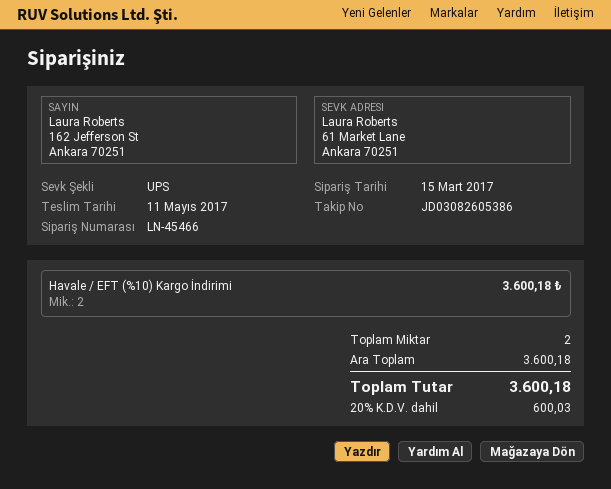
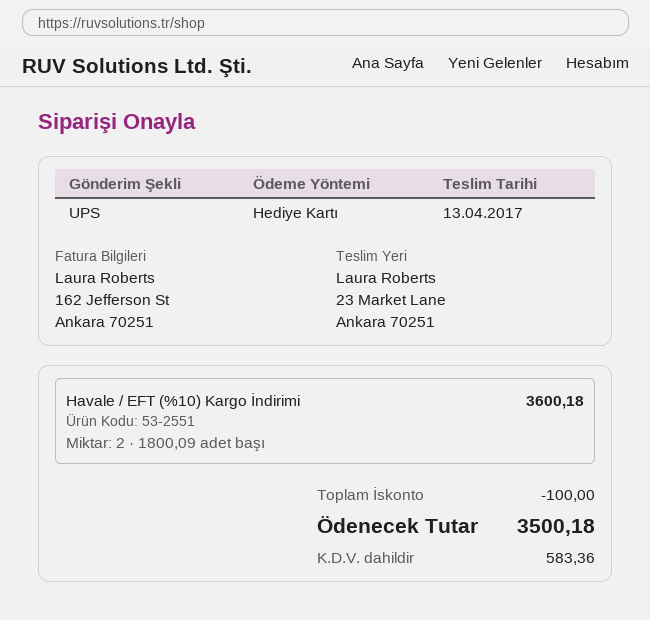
delivery date: 2017-05-11 -> 2017-04-13
ship to: 61 Market Lane, Ankara 70251 -> 23 Market Lane, Ankara 70251
discount: none -> 100.00
tax: 600.03 -> 583.36
total: 3600.18 -> 3500.18

